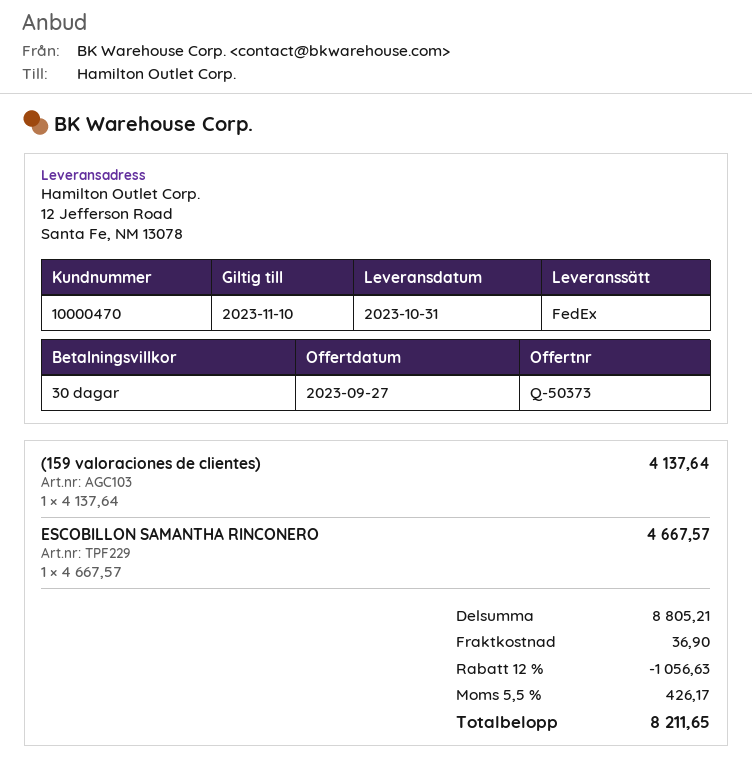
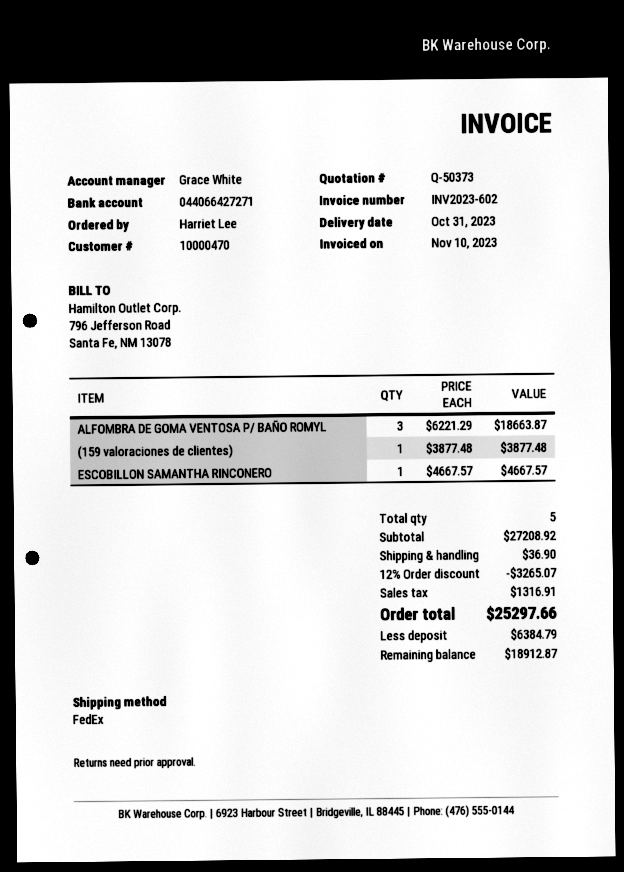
(159 valoraciones de clientes): 1 x 4137.64 = 4137.64 -> 1 x 3877.48 = 3877.48
ALFOMBRA DE GOMA VENTOSA P/ BAÑO ROMYL: none -> 3 x 6221.29 = 18663.87
subtotal: 8805.21 -> 27208.92
discount: 12% = 1056.63 -> 12% = 3265.07
tax: 426.17 -> 1316.91
total: 8211.65 -> 25297.66

